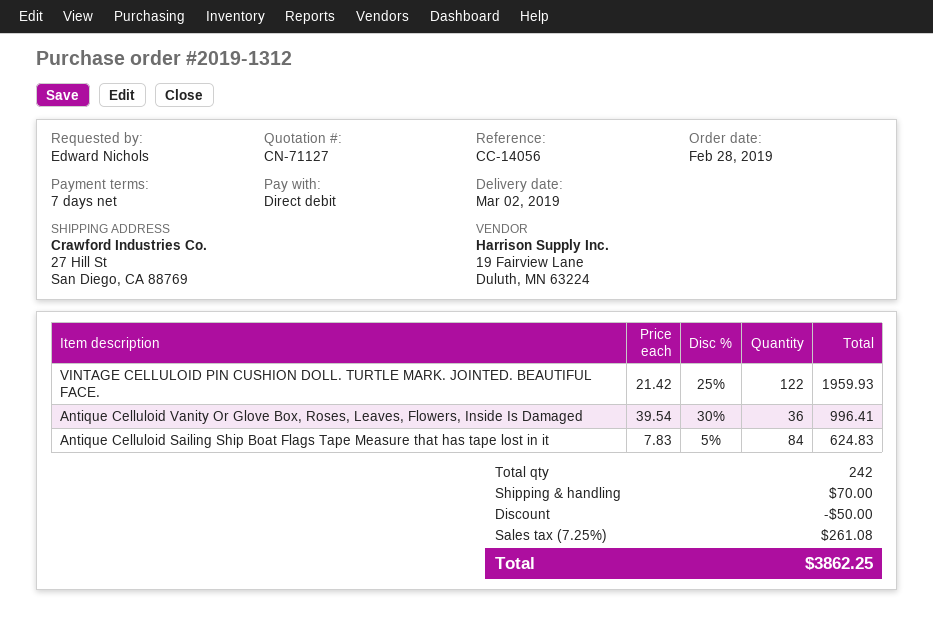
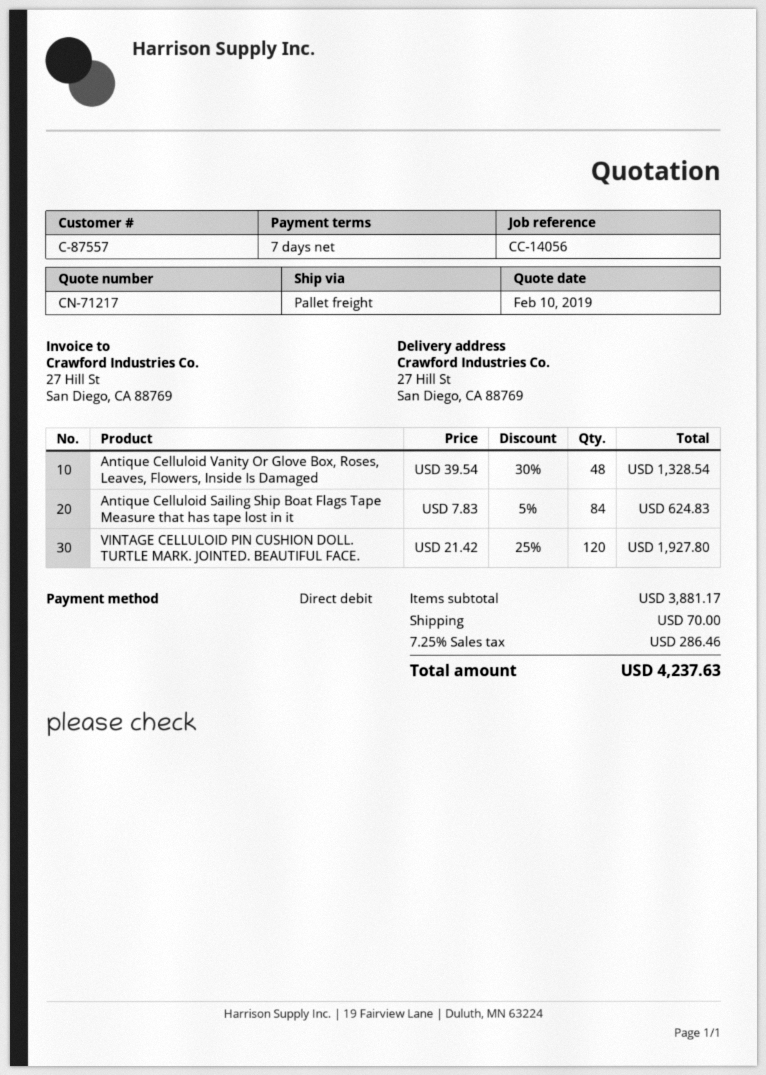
quote number: CN-71127 -> CN-71217
VINTAGE CELLULOID PIN CUSHION DOLL. TURTLE MARK. JOINTED. BEAUTIFUL FACE.: 122 x 21.42 - 25% = 1959.93 -> 120 x 21.42 - 25% = 1927.80
Antique Celluloid Vanity Or Glove Box, Roses, Leaves, Flowers, Inside Is Damaged: 36 x 39.54 - 30% = 996.41 -> 48 x 39.54 - 30% = 1328.54
discount: 50.00 -> none
tax: 7.25% = 261.08 -> 7.25% = 286.46
total: 3862.25 -> 4237.63

